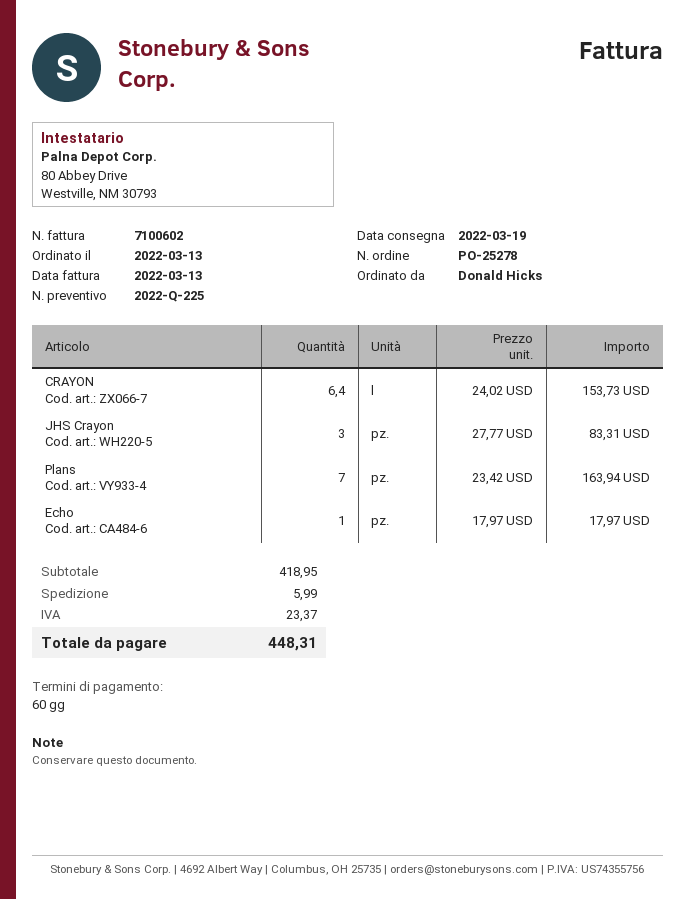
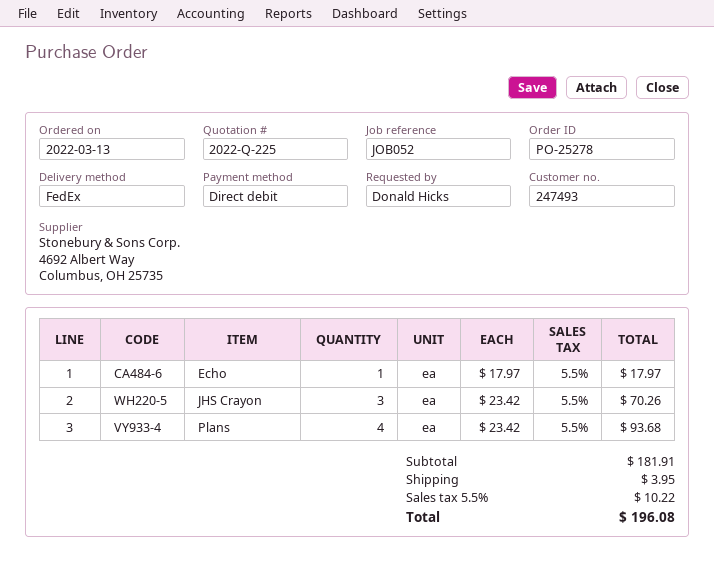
CRAYON: 6.4 x 24.02 = 153.73 -> none
JHS Crayon: 3 x 27.77 = 83.31 -> 3 x 23.42 = 70.26
Plans: 7 x 23.42 = 163.94 -> 4 x 23.42 = 93.68
subtotal: 418.95 -> 181.91
shipping: 5.99 -> 3.95
tax: 23.37 -> 10.22
total: 448.31 -> 196.08

